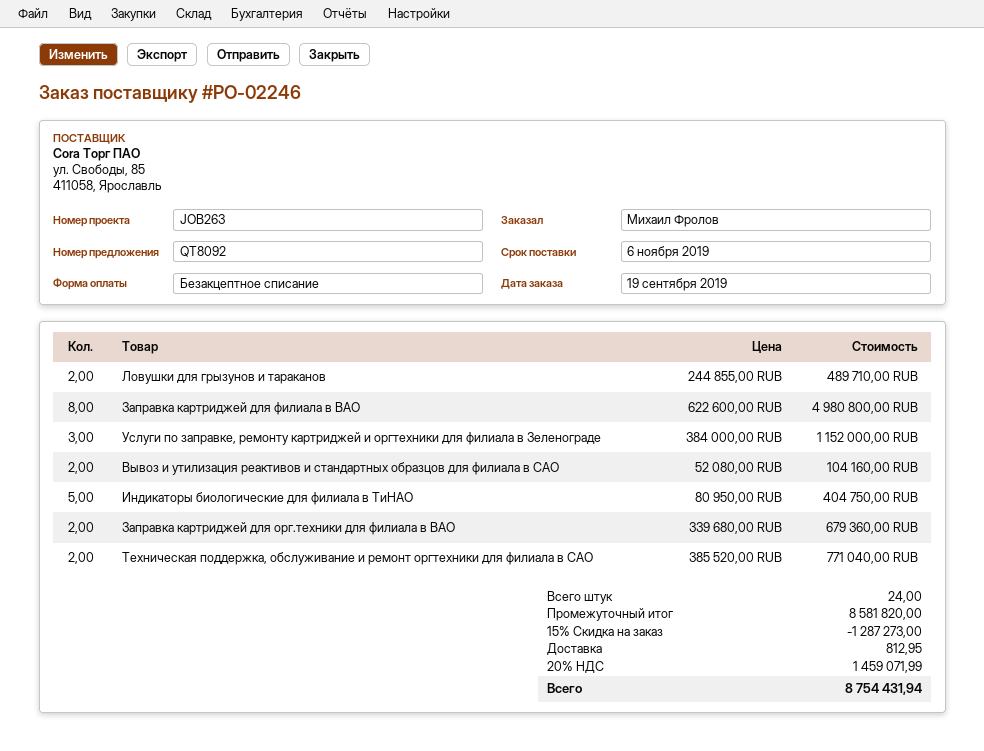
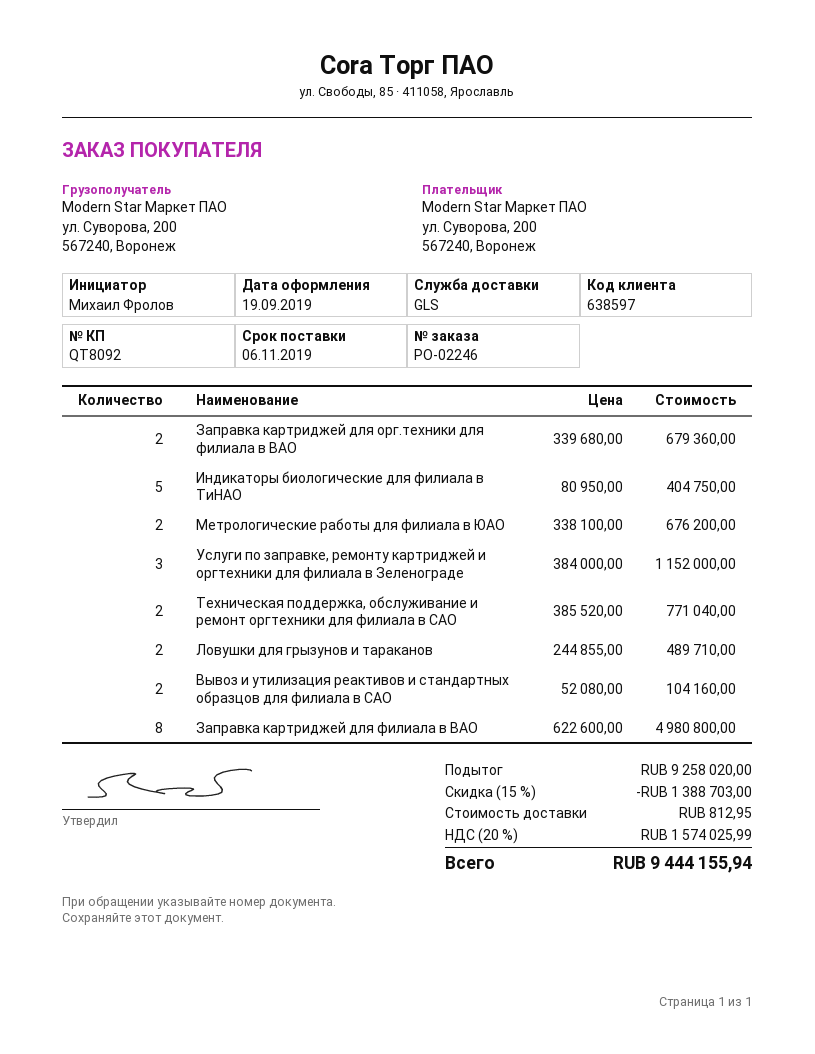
Метрологические работы для филиала в ЮАО: none -> 2 x 338100.00 = 676200.00
subtotal: 8581820.00 -> 9258020.00
discount: 15% = 1287273.00 -> 15% = 1388703.00
tax: 20% = 1459071.99 -> 20% = 1574025.99
total: 8754431.94 -> 9444155.94

